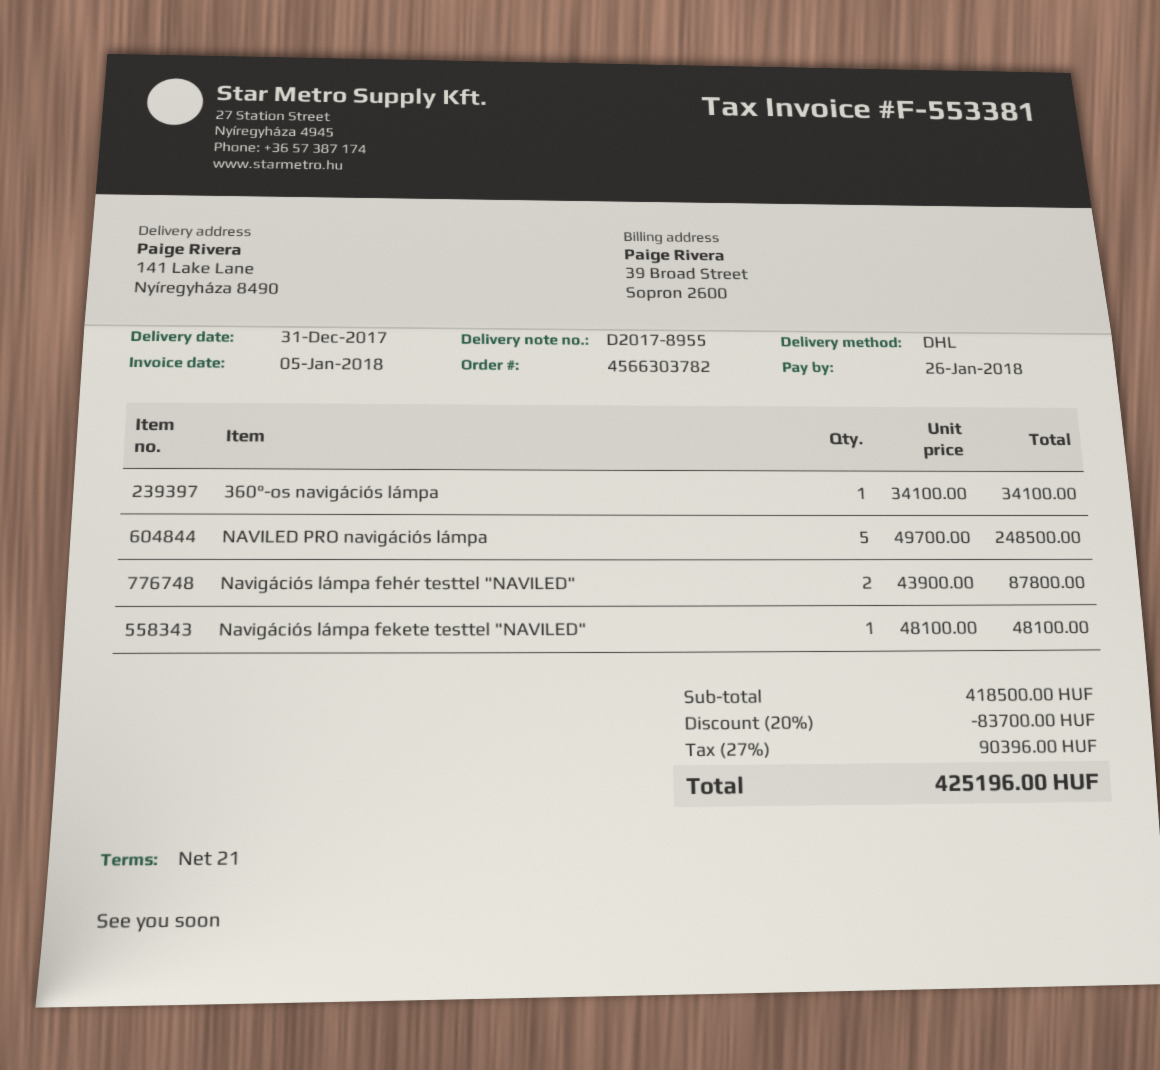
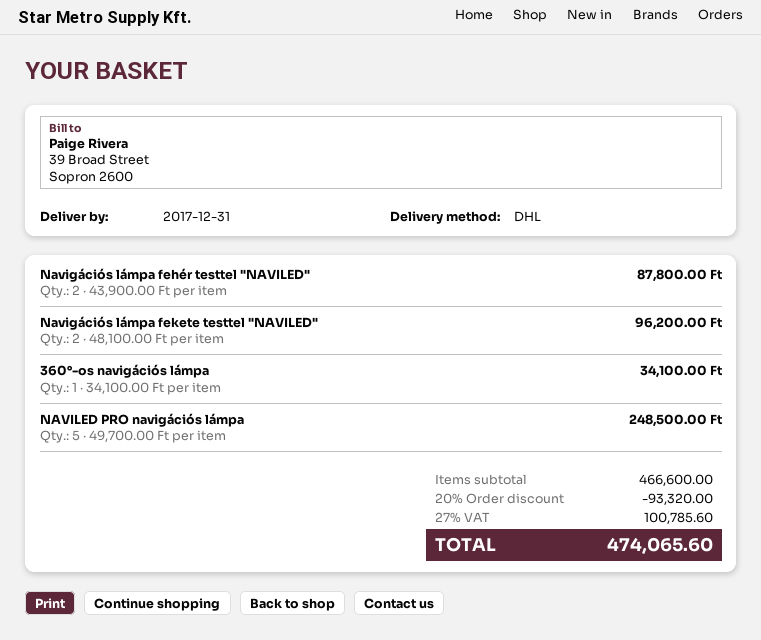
Navigációs lámpa fekete testtel "NAVILED": 1 x 48100.00 = 48100.00 -> 2 x 48100.00 = 96200.00
subtotal: 418500.00 -> 466600.00
discount: 20% = 83700.00 -> 20% = 93320.00
tax: 27% = 90396.00 -> 27% = 100785.60
total: 425196.00 -> 474065.60

